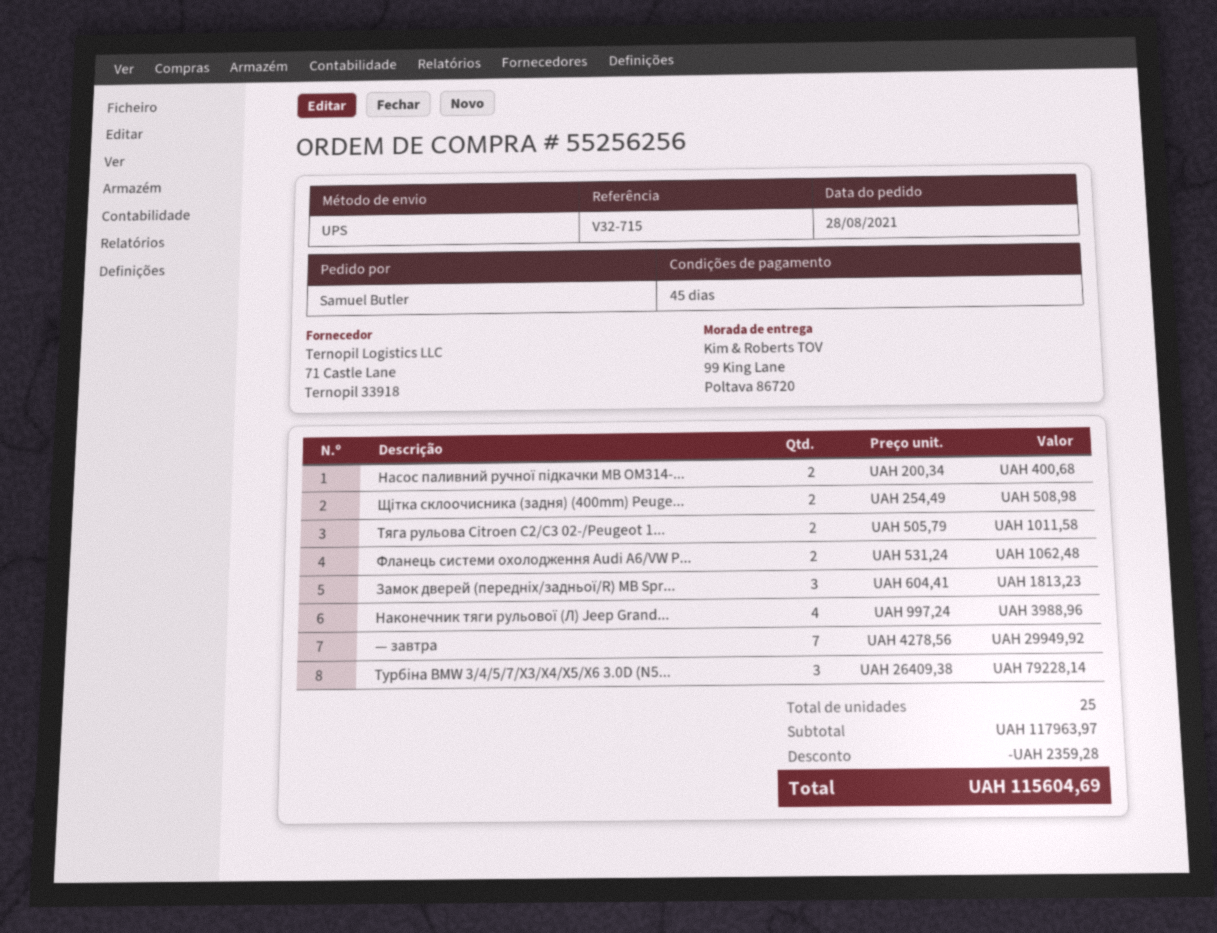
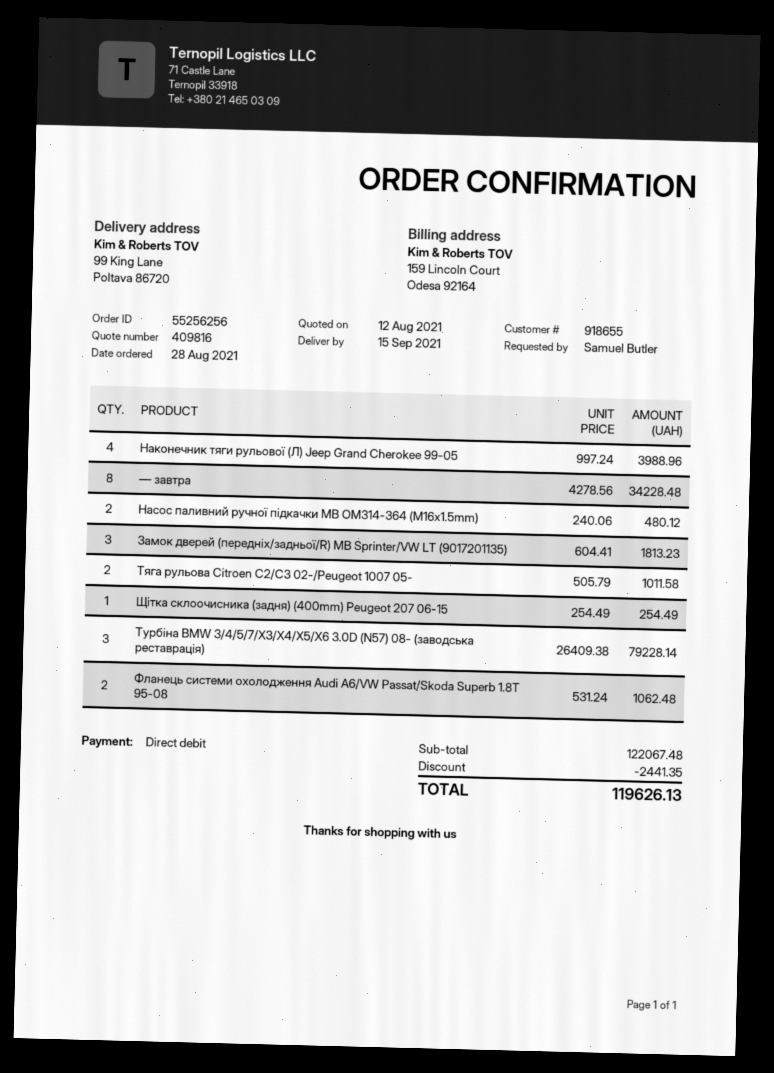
Насос паливний ручної підкачки MB OM314-...: 2 x 200.34 = 400.68 -> 2 x 240.06 = 480.12
Щітка склоочисника (задня) (400mm) Peuge...: 2 x 254.49 = 508.98 -> 1 x 254.49 = 254.49
— завтра: 7 x 4278.56 = 29949.92 -> 8 x 4278.56 = 34228.48
subtotal: 117963.97 -> 122067.48
discount: 2359.28 -> 2441.35
total: 115604.69 -> 119626.13

